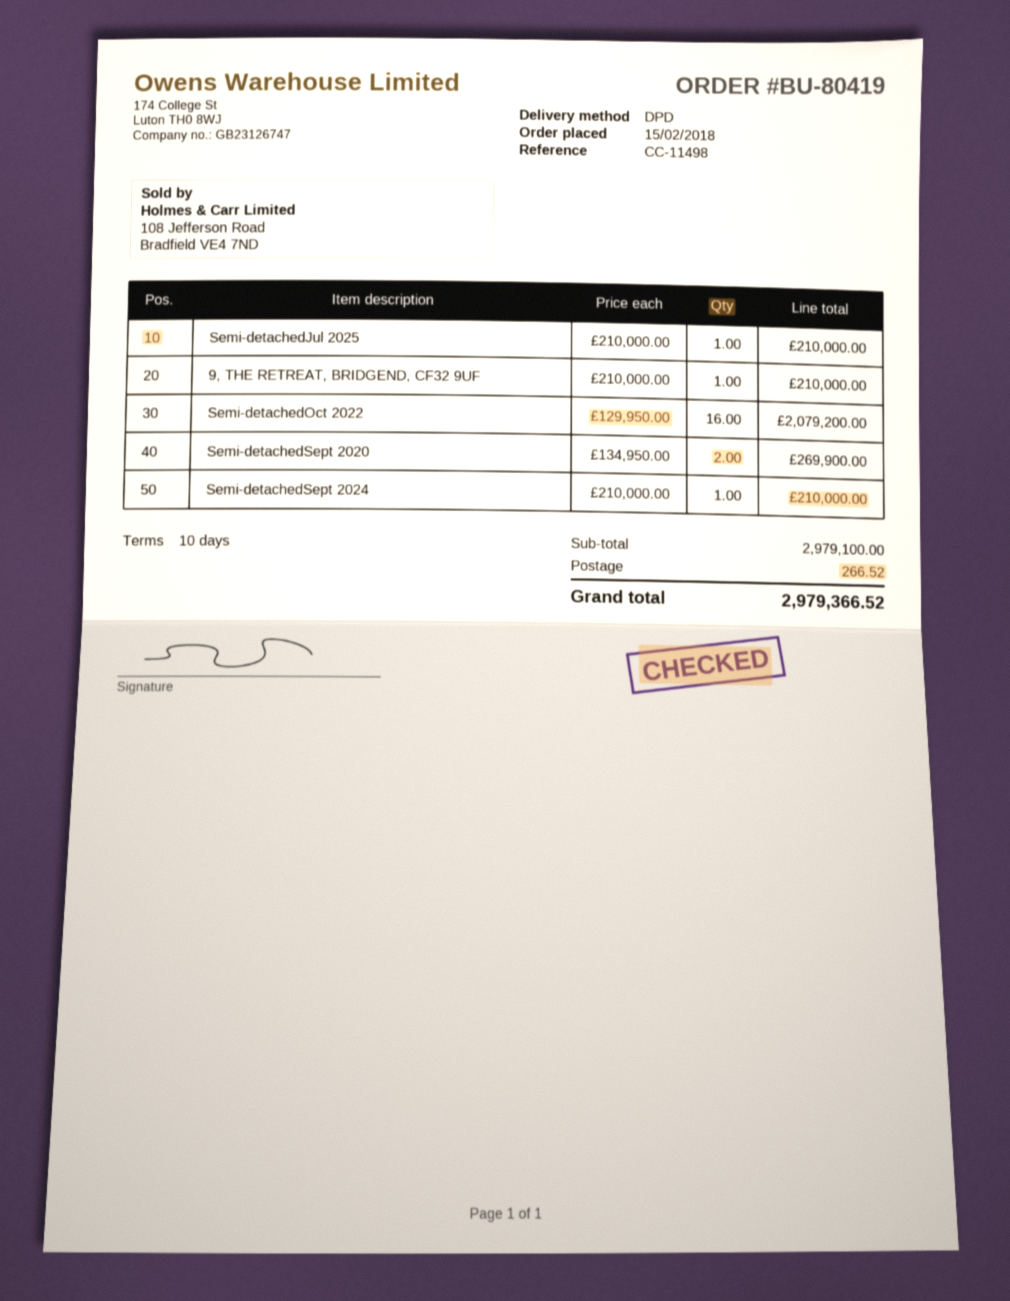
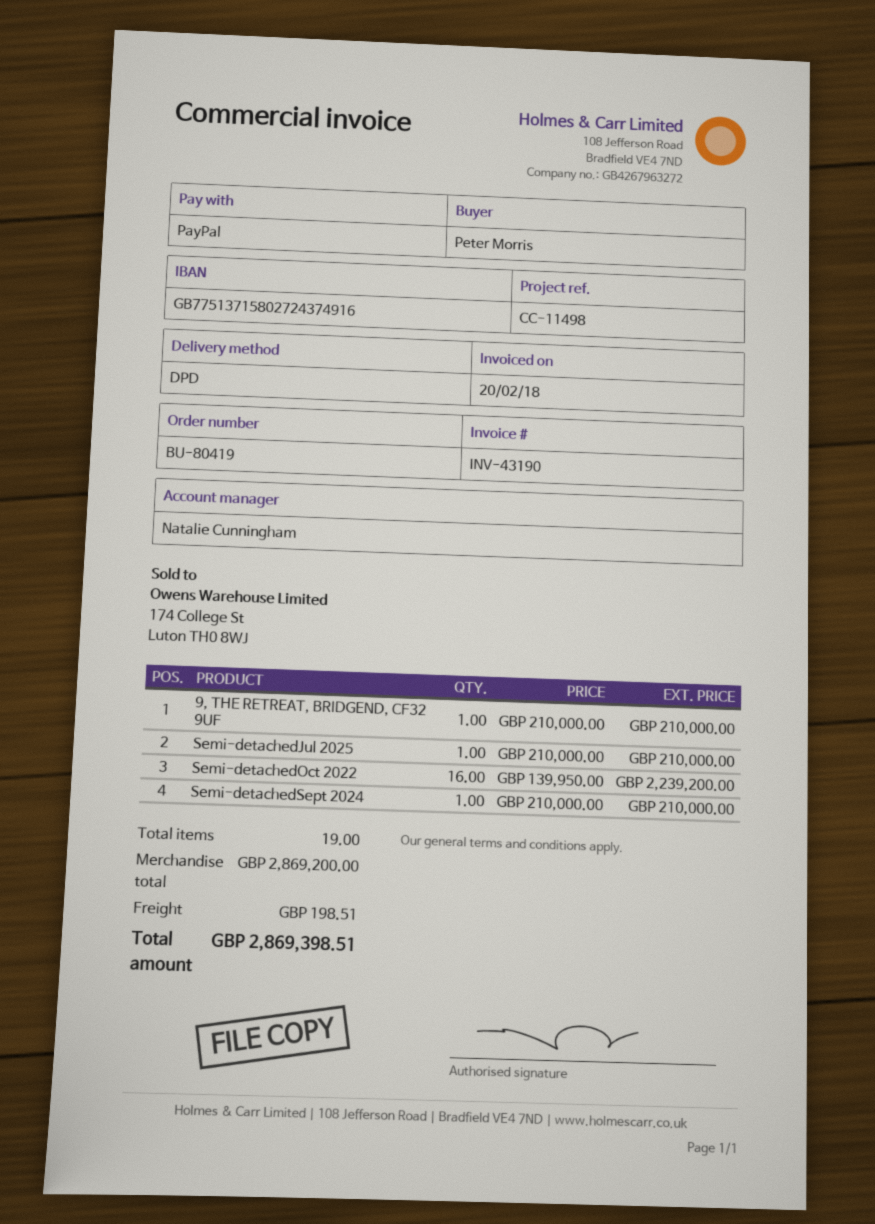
Semi-detachedOct 2022: 16 x 129950.00 = 2079200.00 -> 16 x 139950.00 = 2239200.00
Semi-detachedSept 2020: 2 x 134950.00 = 269900.00 -> none
subtotal: 2979100.00 -> 2869200.00
shipping: 266.52 -> 198.51
total: 2979366.52 -> 2869398.51

